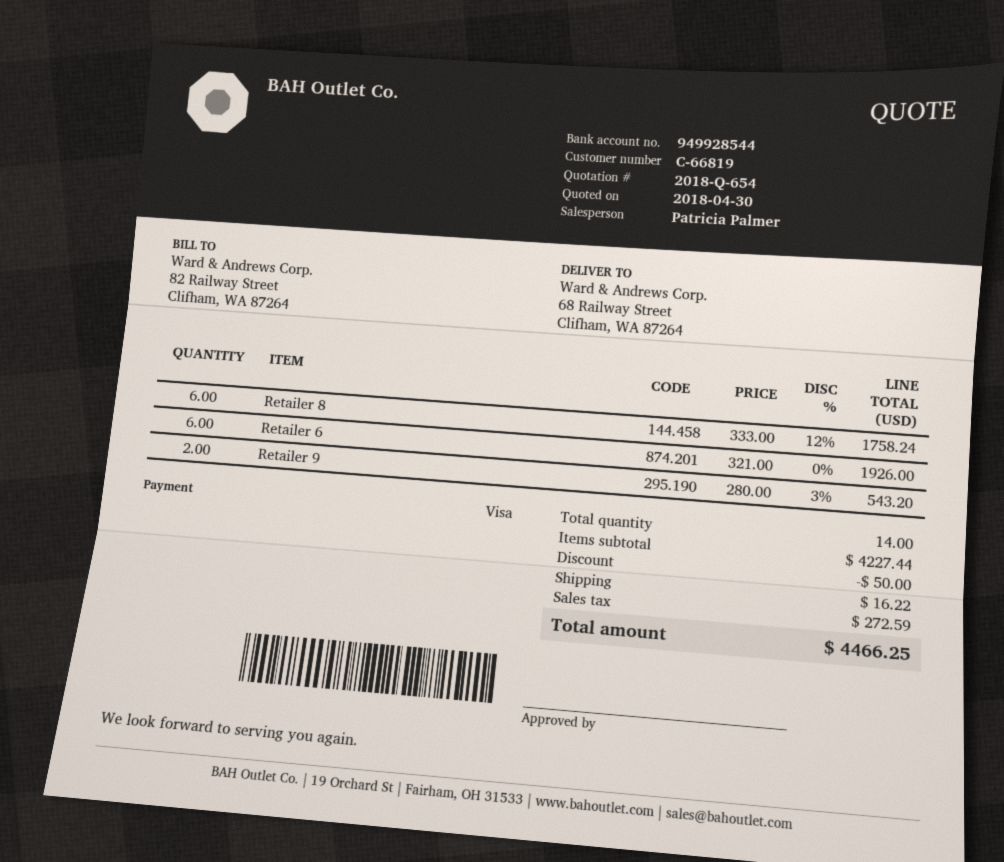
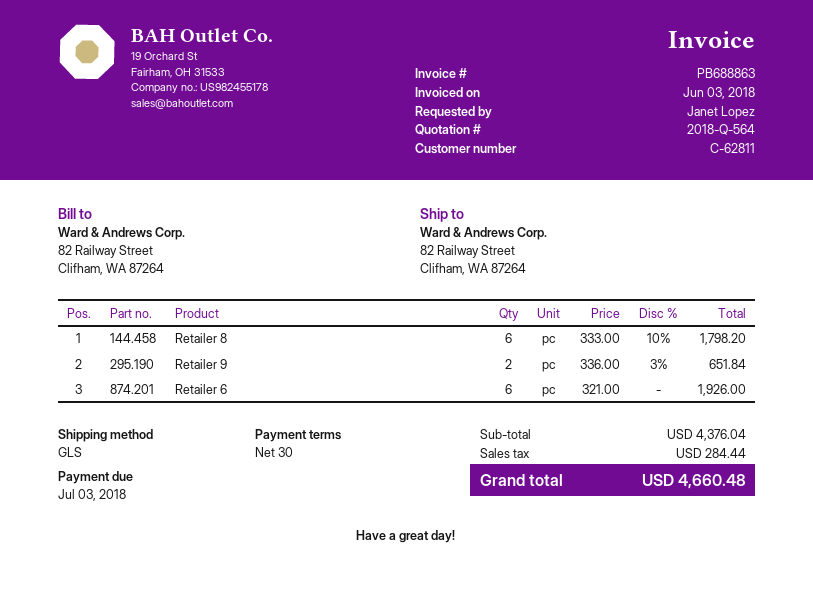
quote number: 2018-Q-654 -> 2018-Q-564
customer number: C-66819 -> C-62811
ship to: 68 Railway Street, Clifham, WA 87264 -> 82 Railway Street, Clifham, WA 87264
Retailer 8: 6 x 333.00 - 12% = 1758.24 -> 6 x 333.00 - 10% = 1798.20
Retailer 9: 2 x 280.00 - 3% = 543.20 -> 2 x 336.00 - 3% = 651.84
subtotal: 4227.44 -> 4376.04
discount: 50.00 -> none
shipping: 16.22 -> none
tax: 272.59 -> 284.44
total: 4466.25 -> 4660.48

